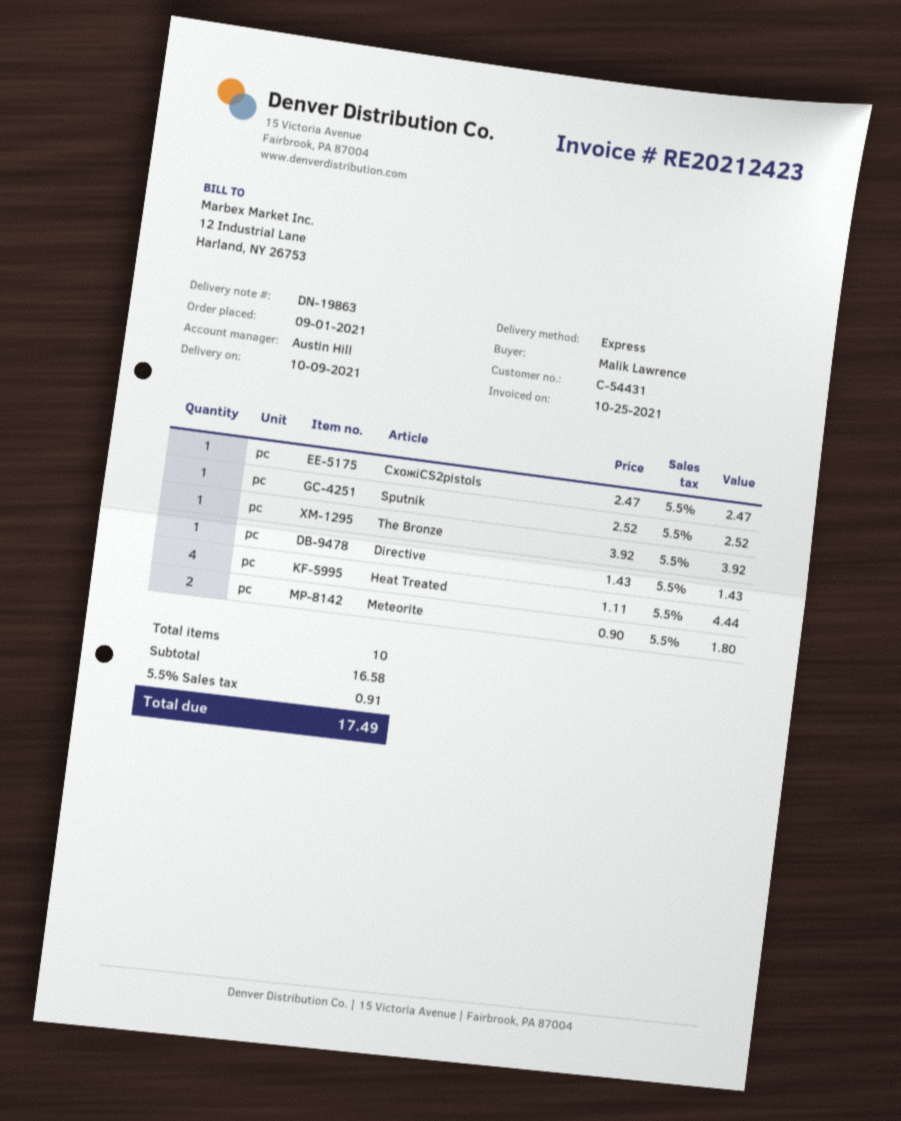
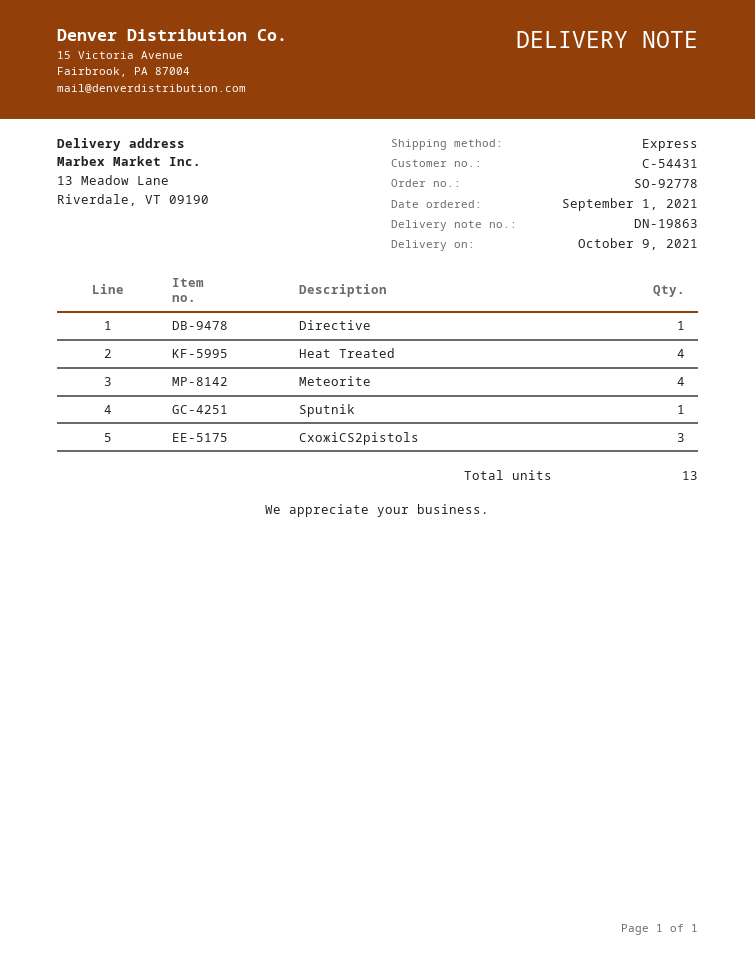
СхожіCS2pistols: 1 -> 3
The Bronze: 1 -> none
Meteorite: 2 -> 4
total quantity: 10 -> 13

